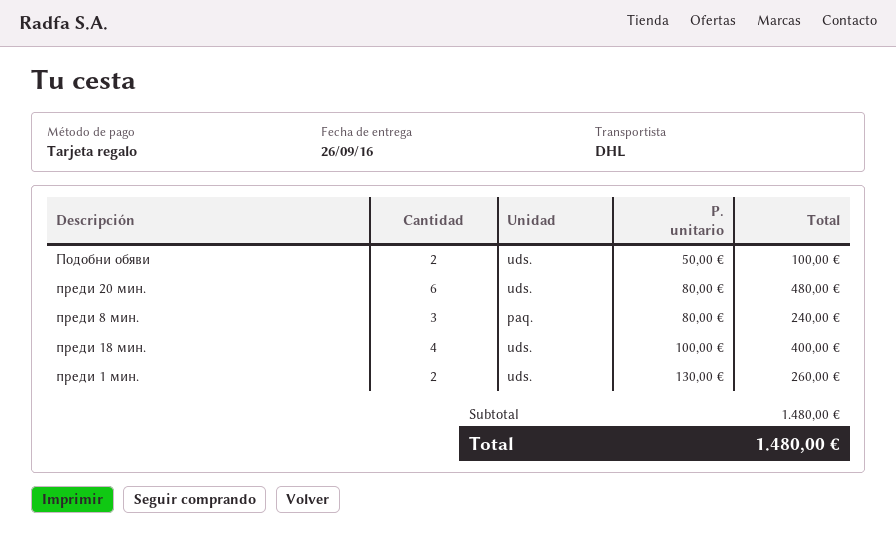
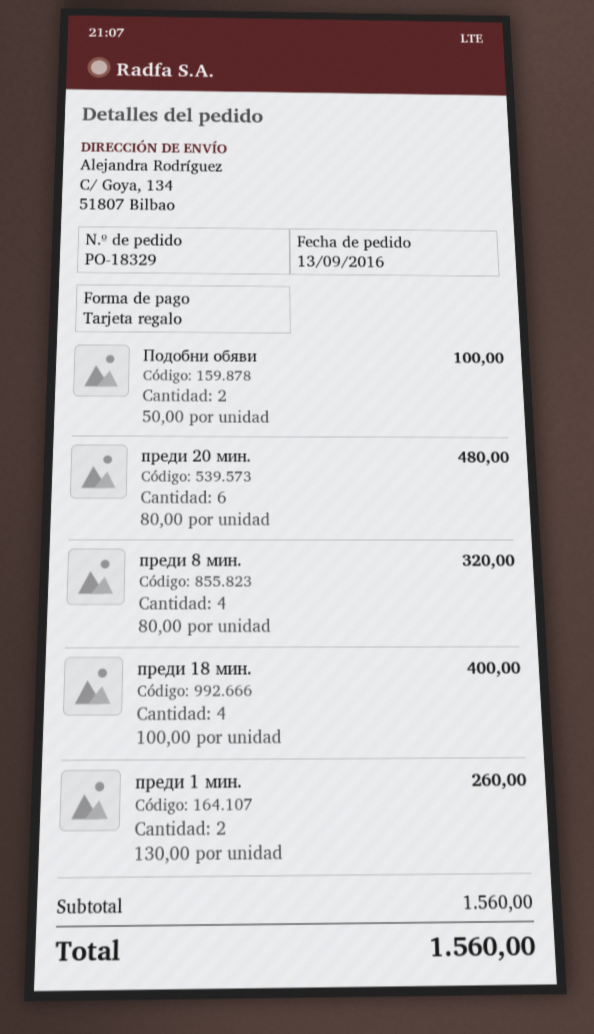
преди 8 мин.: 3 x 80.00 = 240.00 -> 4 x 80.00 = 320.00
subtotal: 1480.00 -> 1560.00
total: 1480.00 -> 1560.00

